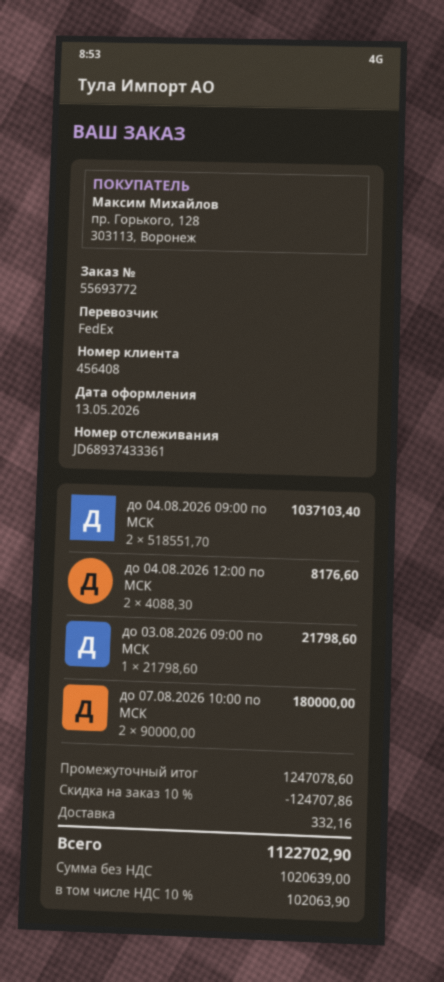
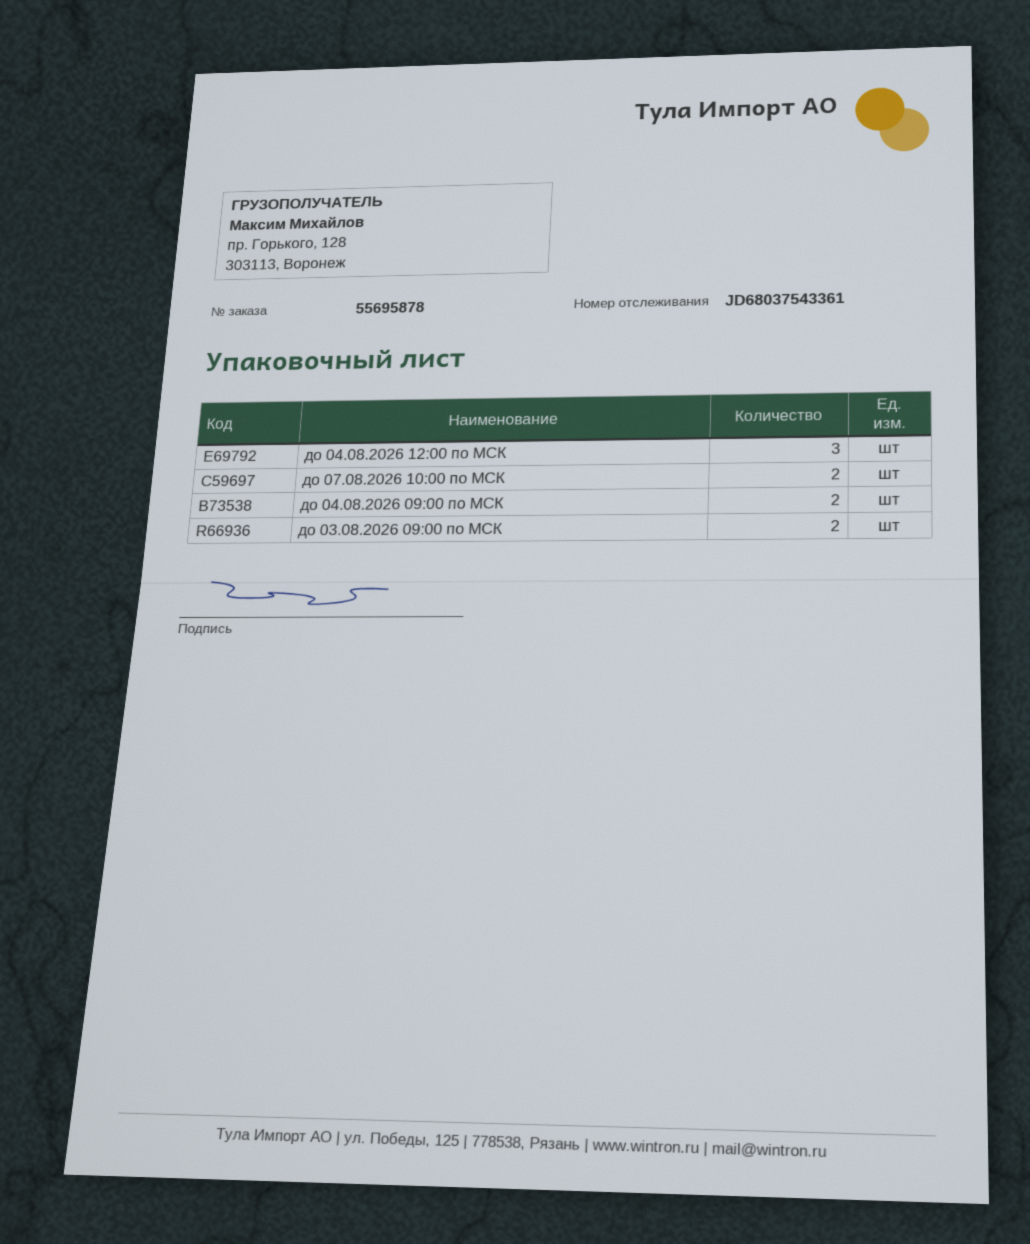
order number: 55693772 -> 55695878
tracking number: JD68937433361 -> JD68037543361
до 04.08.2026 12:00 по МСК: 2 -> 3
до 03.08.2026 09:00 по МСК: 1 -> 2

